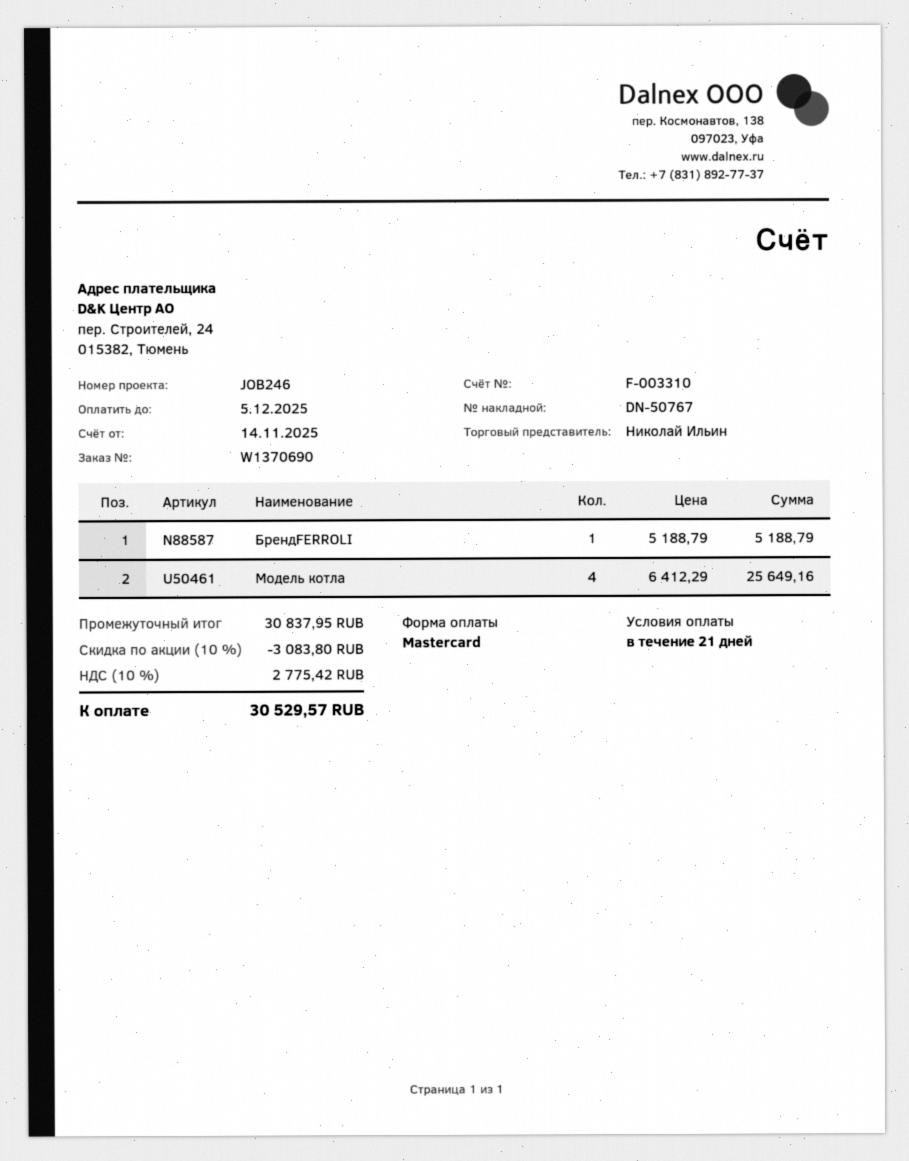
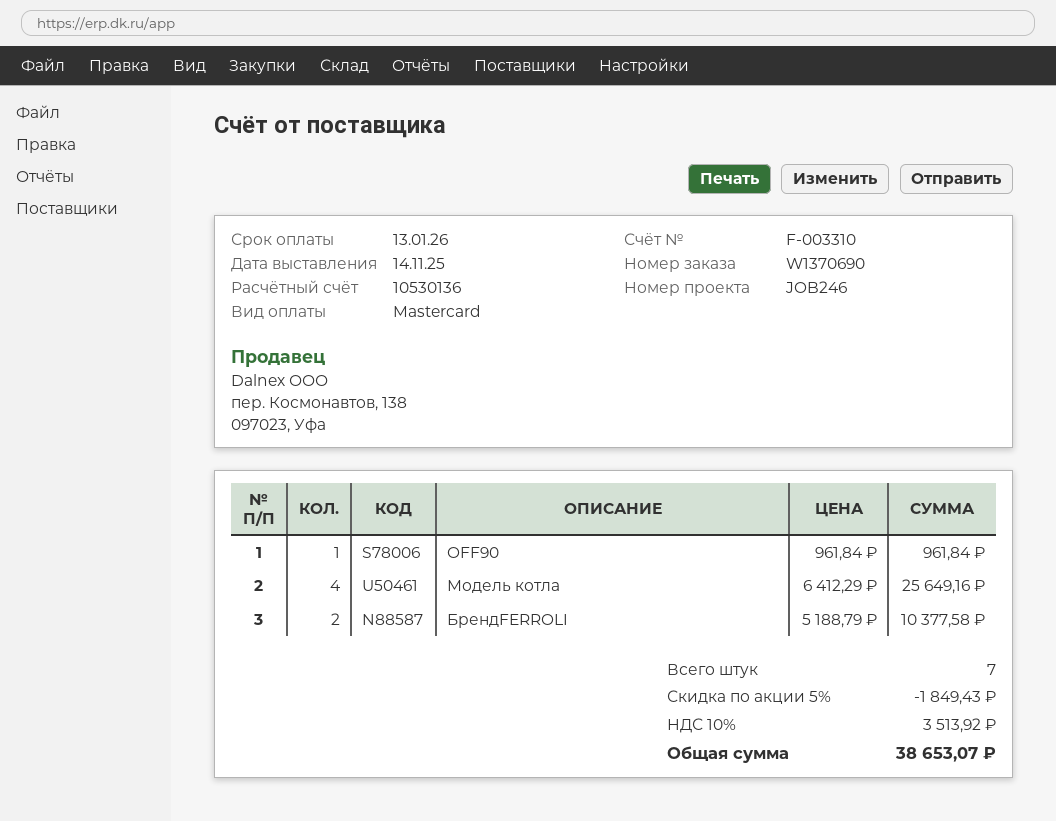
due date: 2025-12-05 -> 2026-01-13
БрендFERROLI: 1 x 5188.79 = 5188.79 -> 2 x 5188.79 = 10377.58
OFF90: none -> 1 x 961.84 = 961.84
discount: 10% = 3083.80 -> 5% = 1849.43
tax: 10% = 2775.42 -> 10% = 3513.92
total: 30529.57 -> 38653.07

